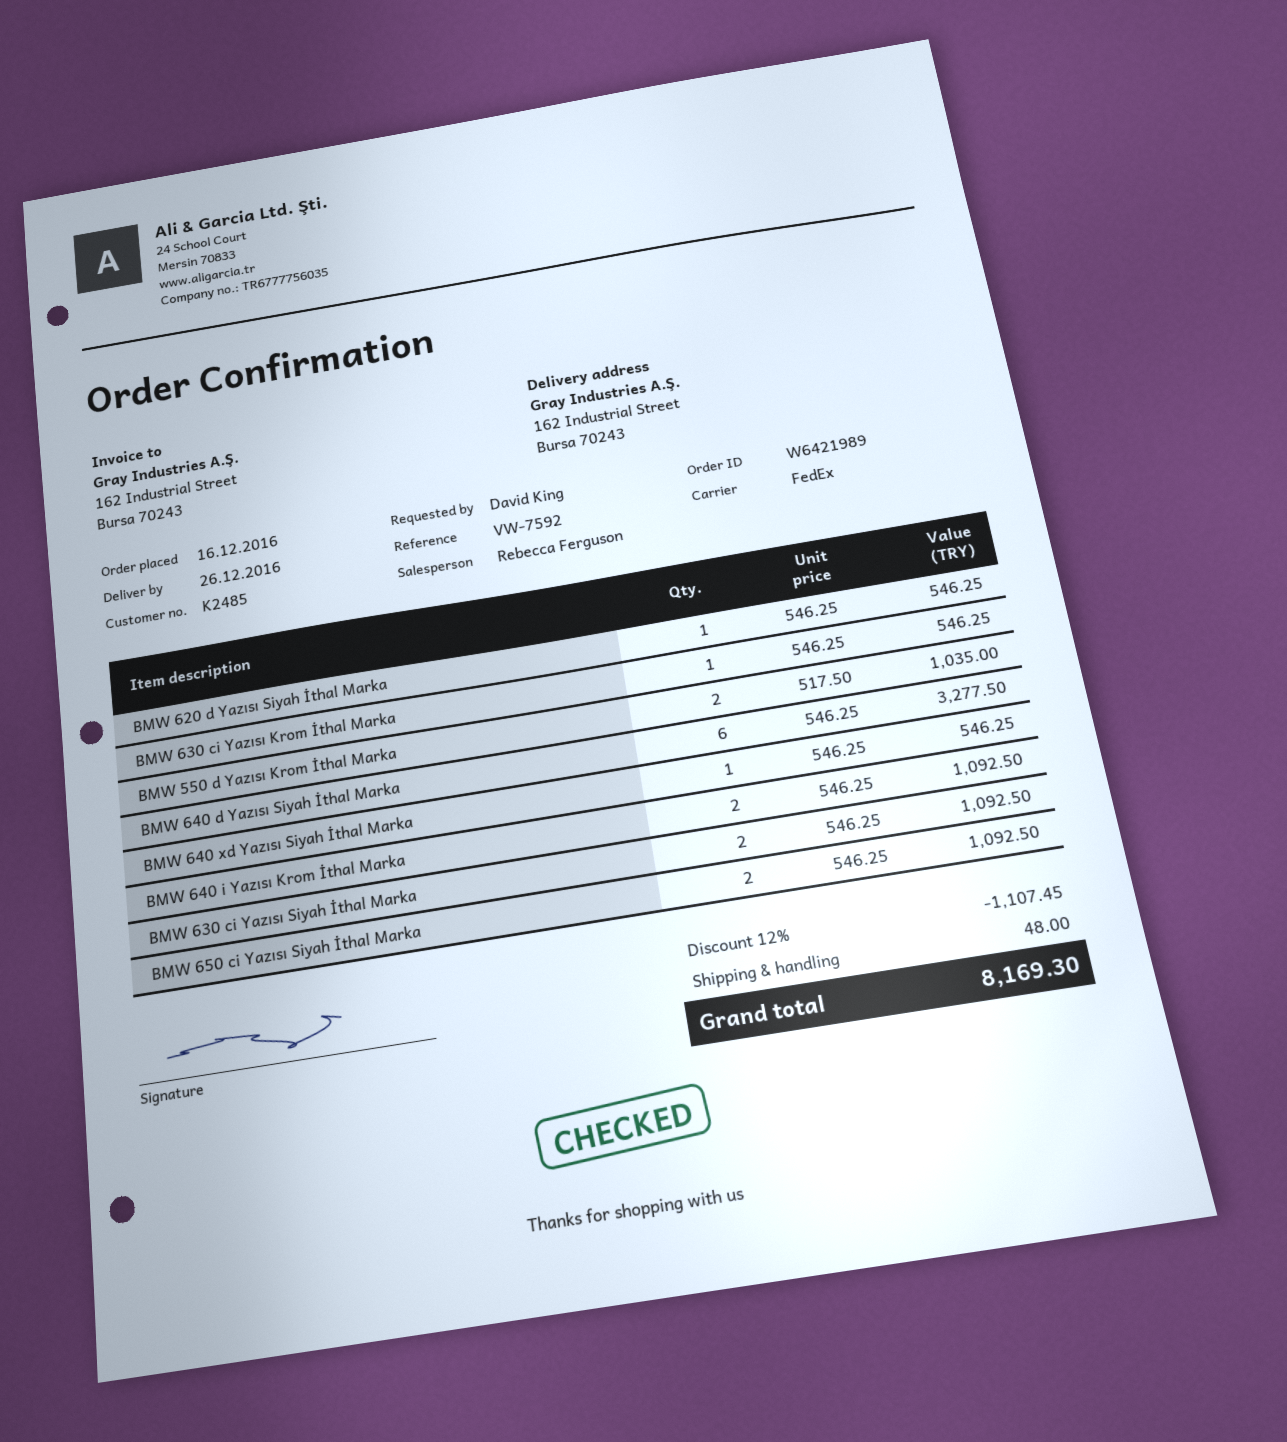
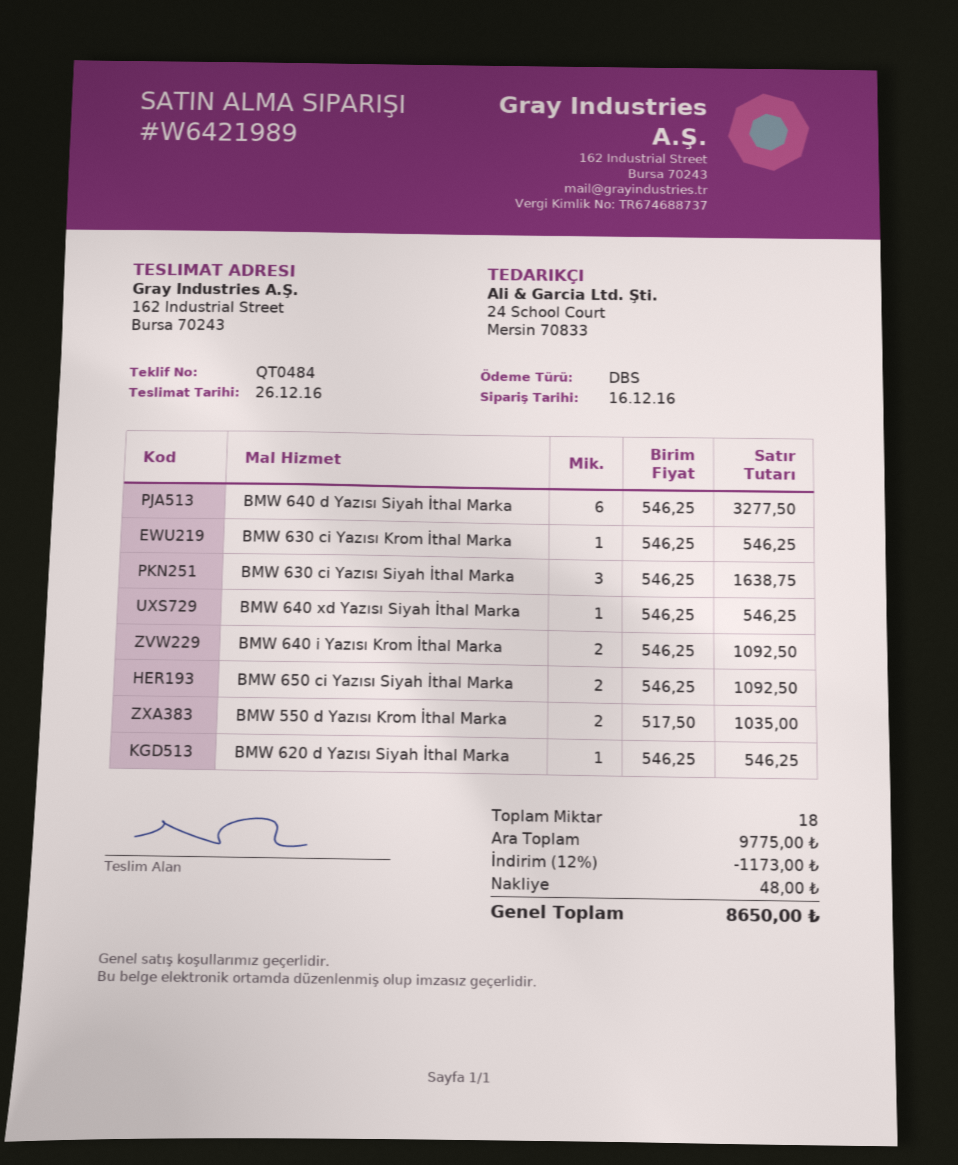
BMW 630 ci Yazısı Siyah İthal Marka: 2 x 546.25 = 1092.50 -> 3 x 546.25 = 1638.75
discount: 12% = 1107.45 -> 12% = 1173.00
total: 8169.30 -> 8650.00

